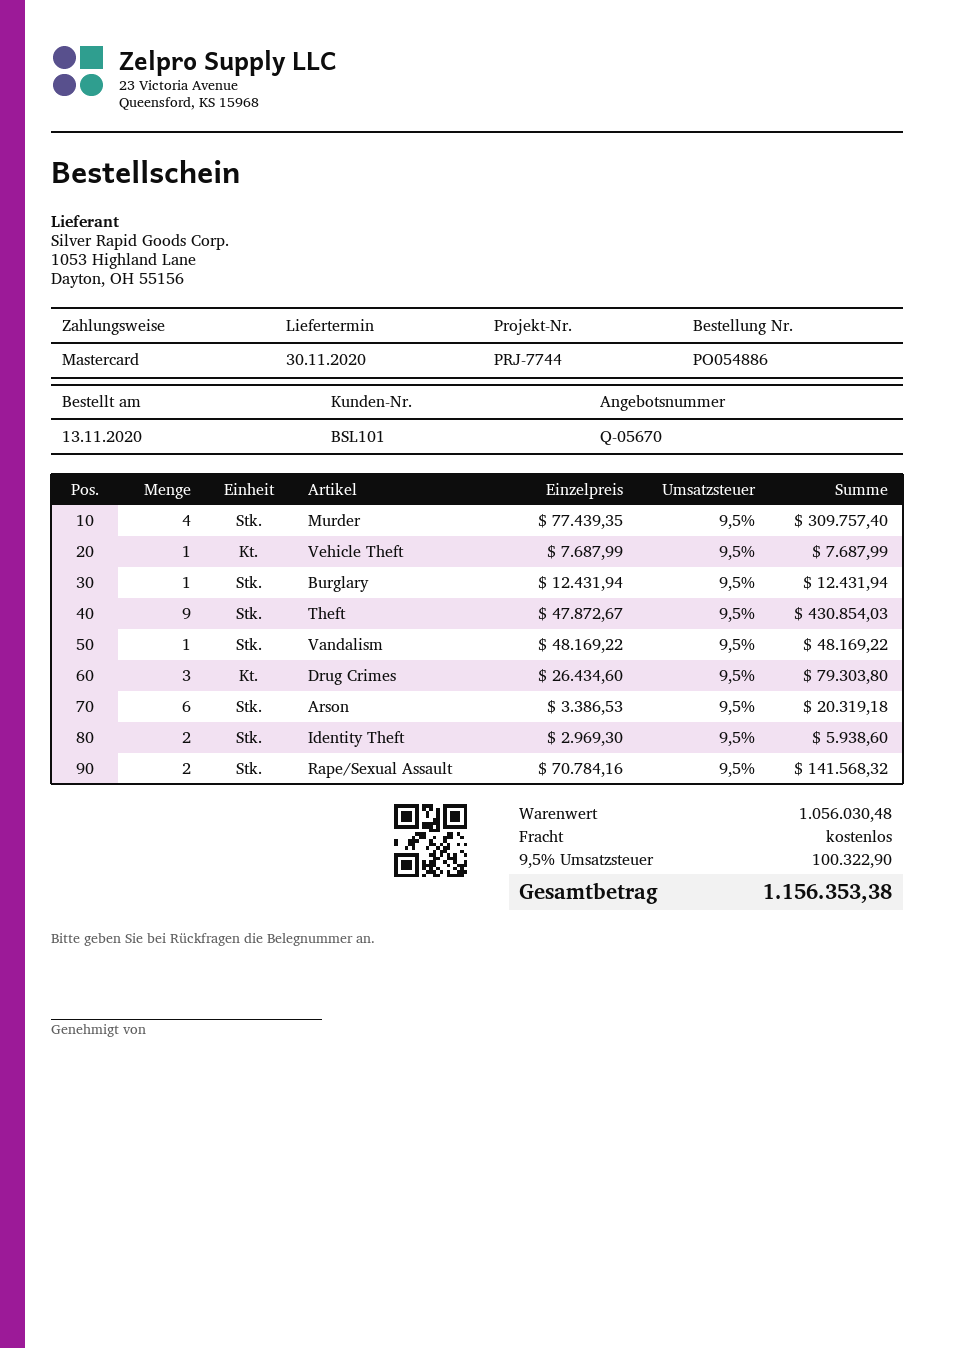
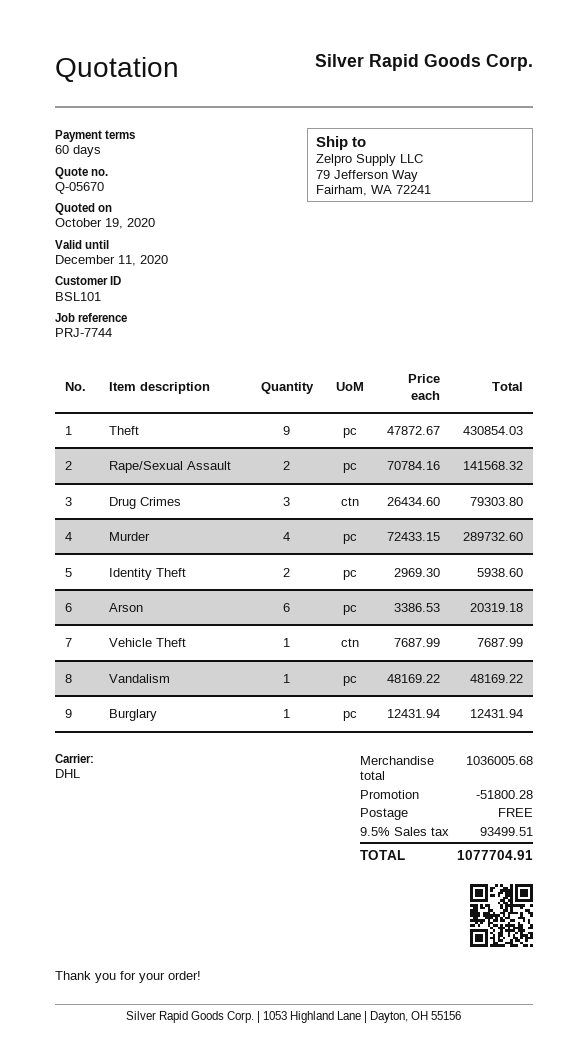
Murder: 4 x 77439.35 = 309757.40 -> 4 x 72433.15 = 289732.60
subtotal: 1056030.48 -> 1036005.68
discount: none -> 51800.28
tax: 9.5% = 100322.90 -> 9.5% = 93499.51
total: 1156353.38 -> 1077704.91

